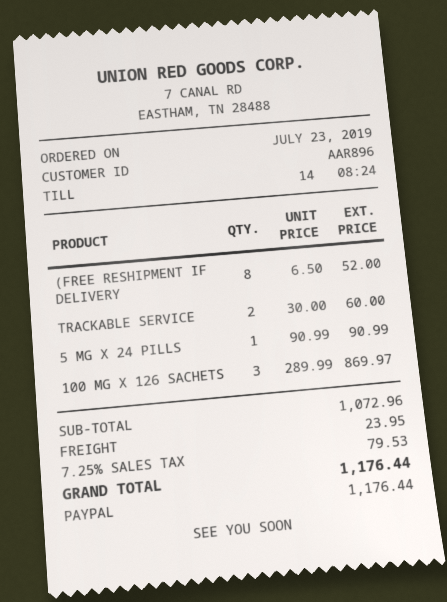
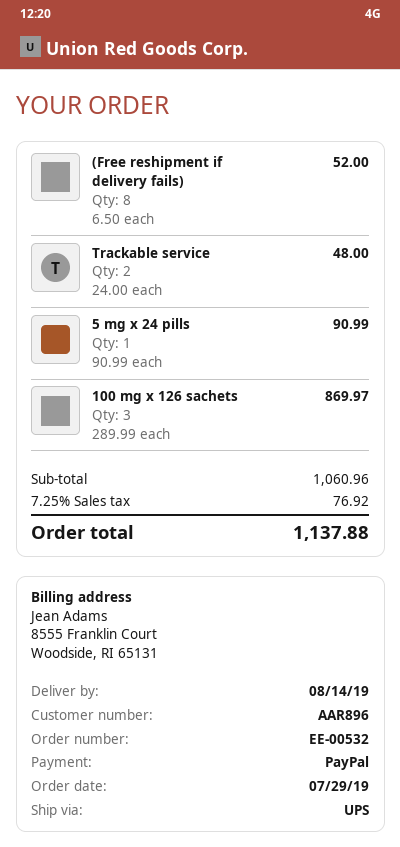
order date: 2019-07-23 -> 2019-07-29
TRACKABLE SERVICE: 2 x 30.00 = 60.00 -> 2 x 24.00 = 48.00
subtotal: 1072.96 -> 1060.96
shipping: 23.95 -> none
tax: 7.25% = 79.53 -> 7.25% = 76.92
total: 1176.44 -> 1137.88

